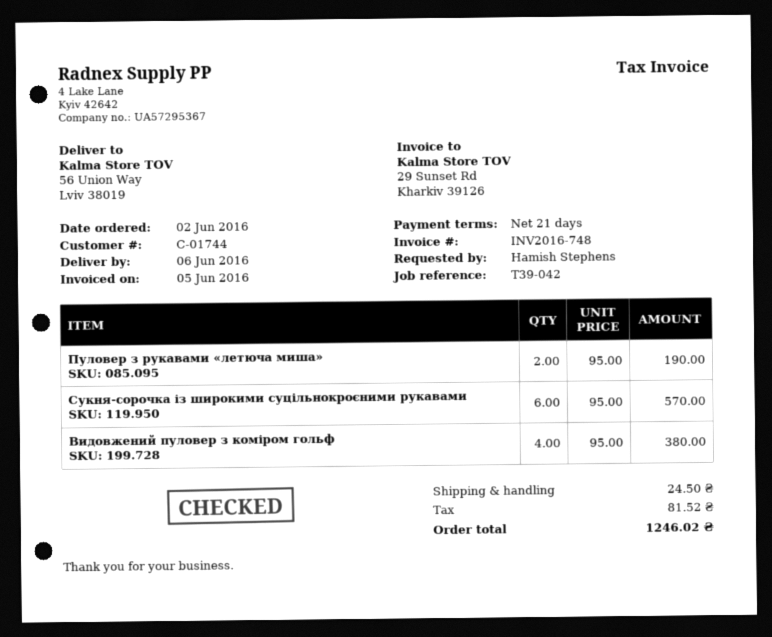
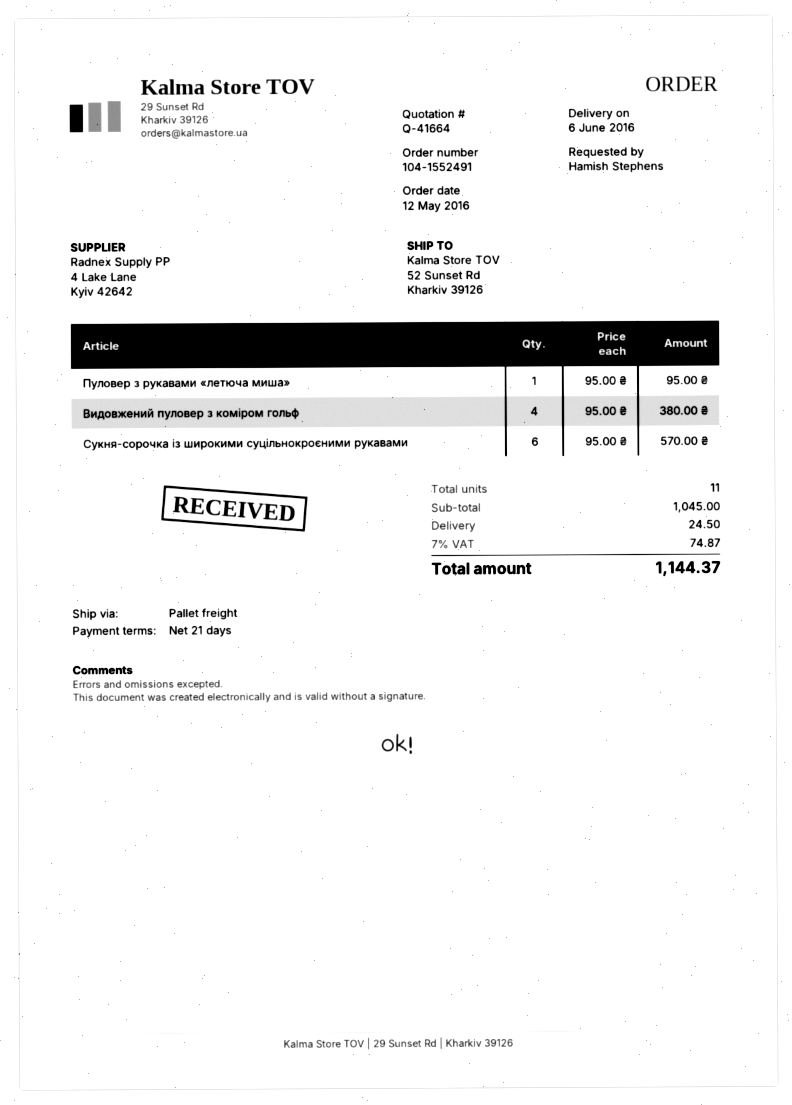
order date: 2016-06-02 -> 2016-05-12
ship to: 56 Union Way, Lviv 38019 -> 52 Sunset Rd, Kharkiv 39126
Пуловер з рукавами «летюча миша»: 2 x 95.00 = 190.00 -> 1 x 95.00 = 95.00
tax: 81.52 -> 74.87
total: 1246.02 -> 1144.37

